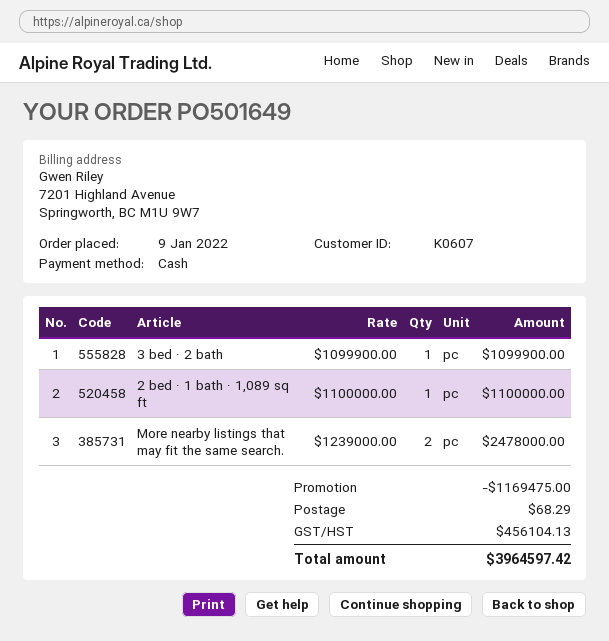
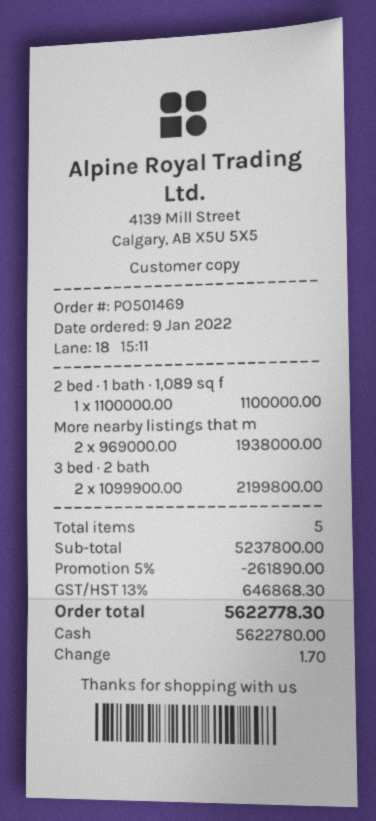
order number: PO501649 -> PO501469
3 bed · 2 bath: 1 x 1099900.00 = 1099900.00 -> 2 x 1099900.00 = 2199800.00
More nearby listings that may fit the same search.: 2 x 1239000.00 = 2478000.00 -> 2 x 969000.00 = 1938000.00
discount: 1169475.00 -> 261890.00
shipping: 68.29 -> none
tax: 456104.13 -> 646868.30
total: 3964597.42 -> 5622778.30

